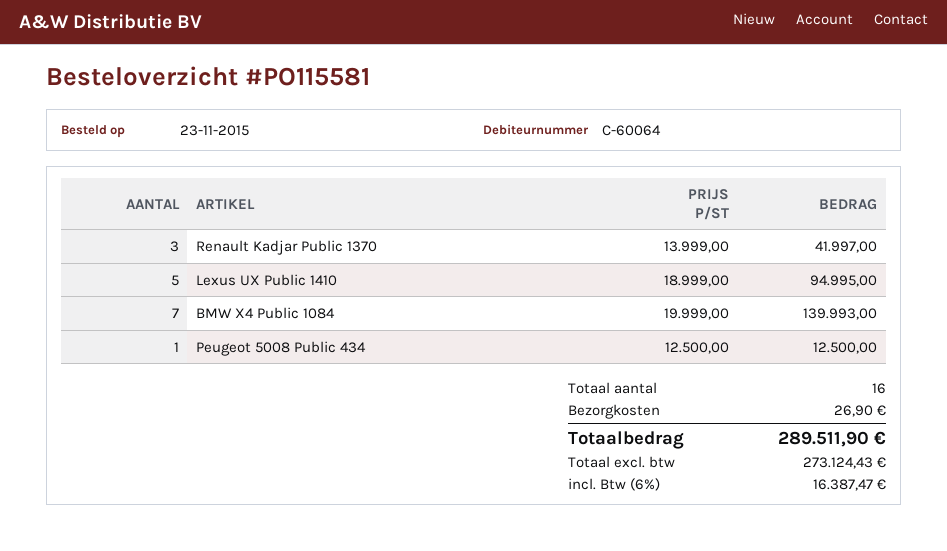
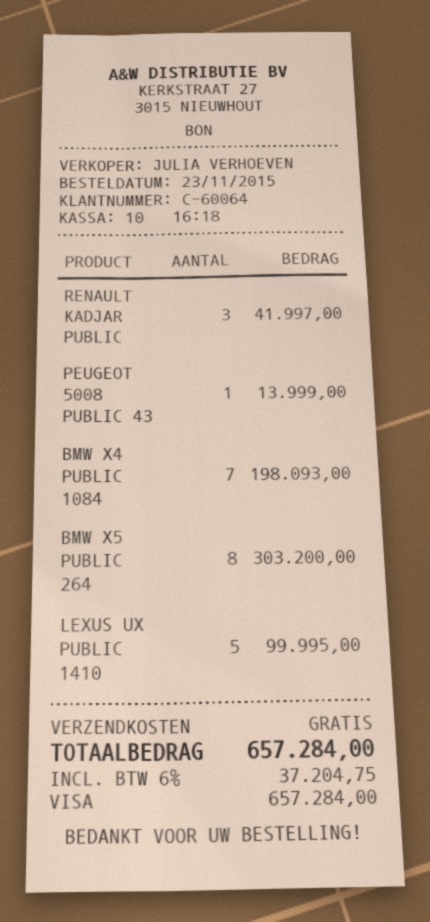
Lexus UX Public 1410: 5 for 94995.00 -> 5 for 99995.00
BMW X4 Public 1084: 7 for 139993.00 -> 7 for 198093.00
Peugeot 5008 Public 434: 1 for 12500.00 -> 1 for 13999.00
BMW X5 PUBLIC 264: none -> 8 for 303200.00
shipping: 26.90 -> 0.00
tax: 6% = 16387.47 -> 6% = 37204.75
total: 289511.90 -> 657284.00

